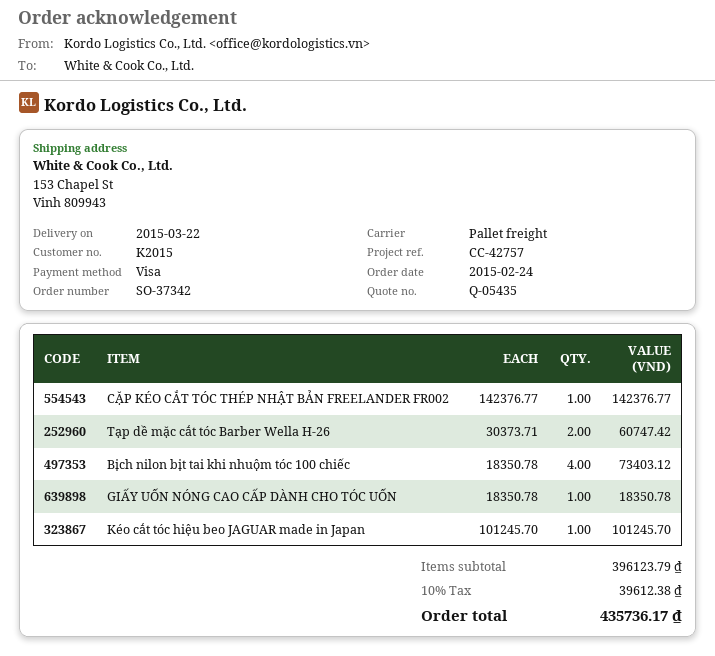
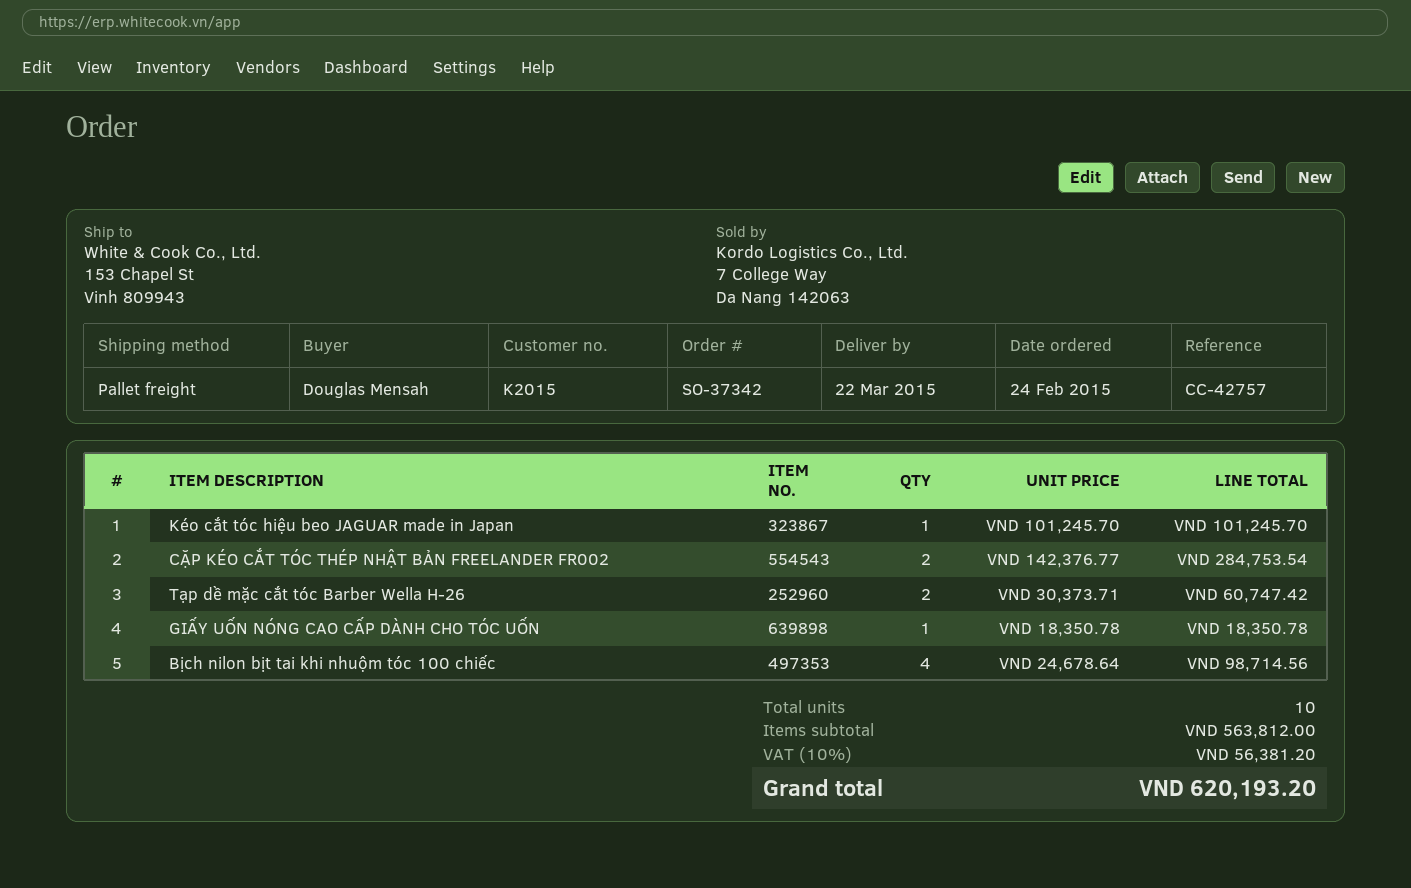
CẶP KÉO CẮT TÓC THÉP NHẬT BẢN FREELANDER FR002: 1 x 142376.77 = 142376.77 -> 2 x 142376.77 = 284753.54
Bịch nilon bịt tai khi nhuộm tóc 100 chiếc: 4 x 18350.78 = 73403.12 -> 4 x 24678.64 = 98714.56
subtotal: 396123.79 -> 563812.00
tax: 10% = 39612.38 -> 10% = 56381.20
total: 435736.17 -> 620193.20

